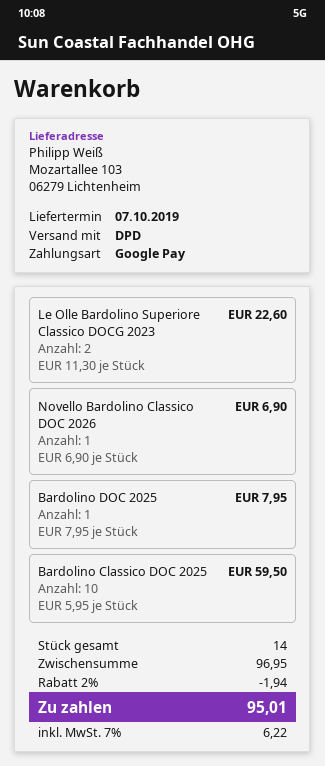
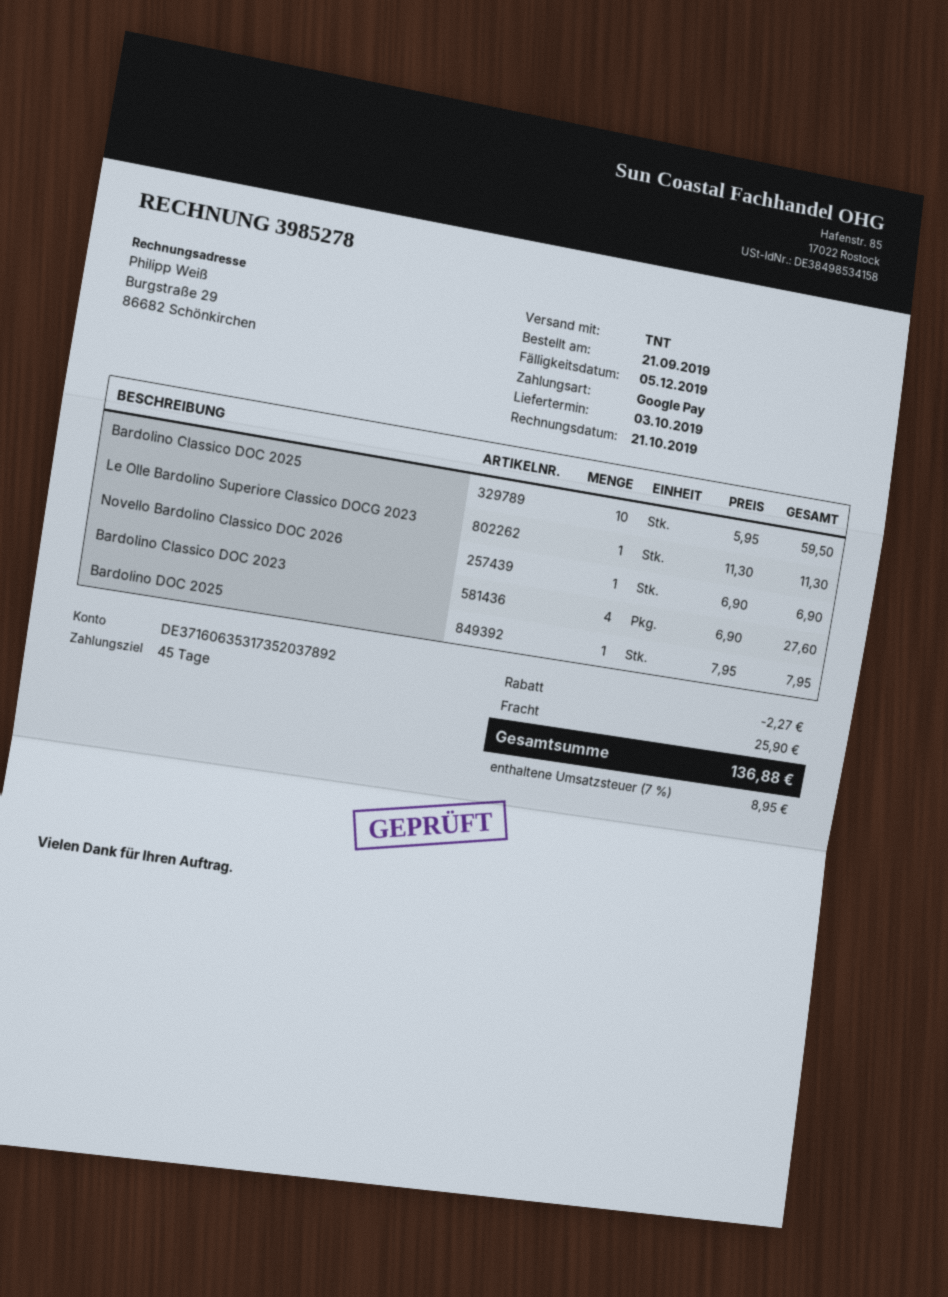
delivery date: 2019-10-07 -> 2019-10-03
shipping method: DPD -> TNT
Le Olle Bardolino Superiore Classico DOCG 2023: 2 x 11.30 = 22.60 -> 1 x 11.30 = 11.30
Bardolino Classico DOC 2023: none -> 4 x 6.90 = 27.60
discount: 1.94 -> 2.27
shipping: none -> 25.90
tax: 7% = 6.22 -> 7% = 8.95
total: 95.01 -> 136.88

